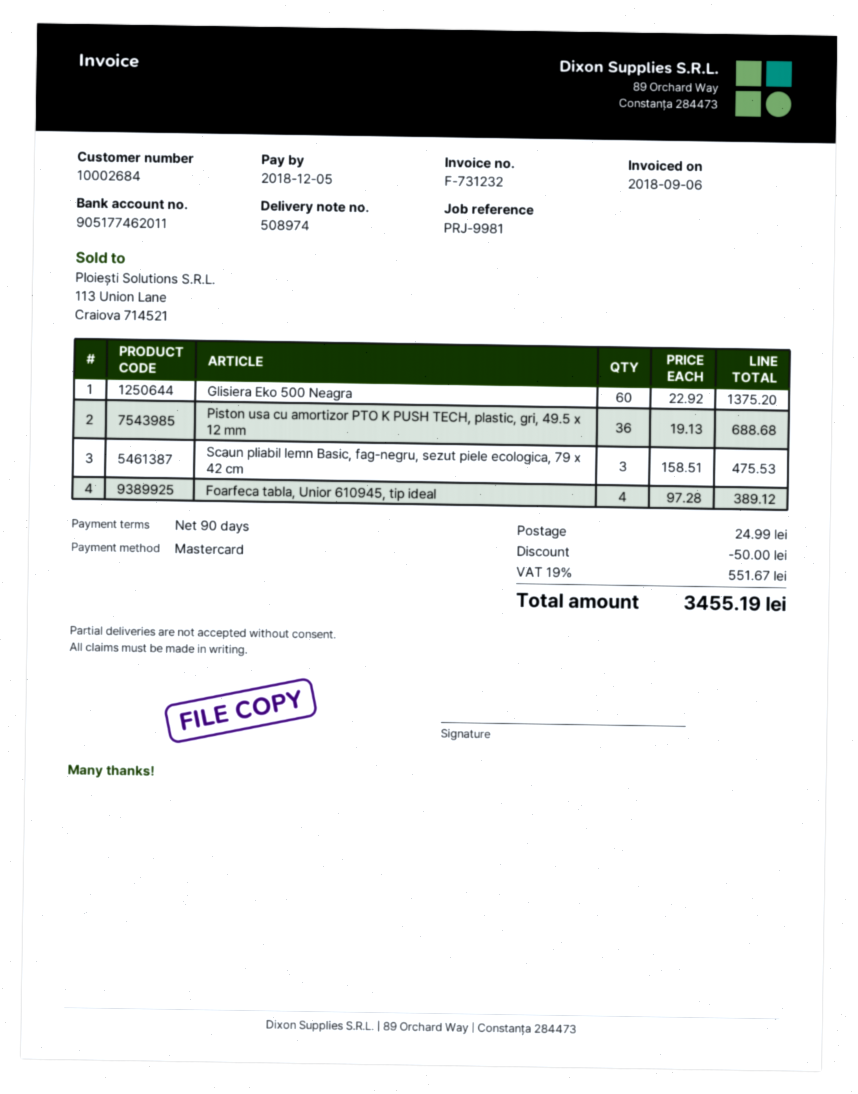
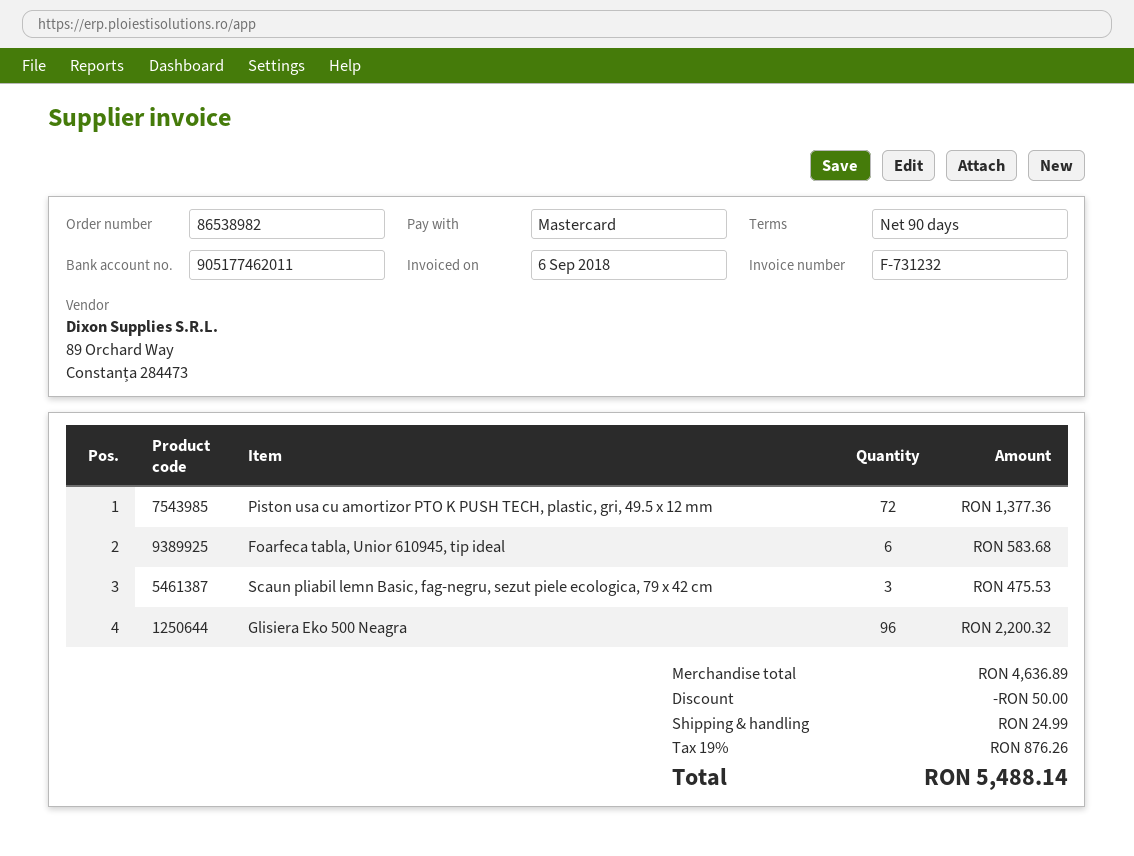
Glisiera Eko 500 Neagra: 60 for 1375.20 -> 96 for 2200.32
Piston usa cu amortizor PTO K PUSH TECH, plastic, gri, 49.5 x 12 mm: 36 for 688.68 -> 72 for 1377.36
Foarfeca tabla, Unior 610945, tip ideal: 4 for 389.12 -> 6 for 583.68
tax: 19% = 551.67 -> 19% = 876.26
total: 3455.19 -> 5488.14

